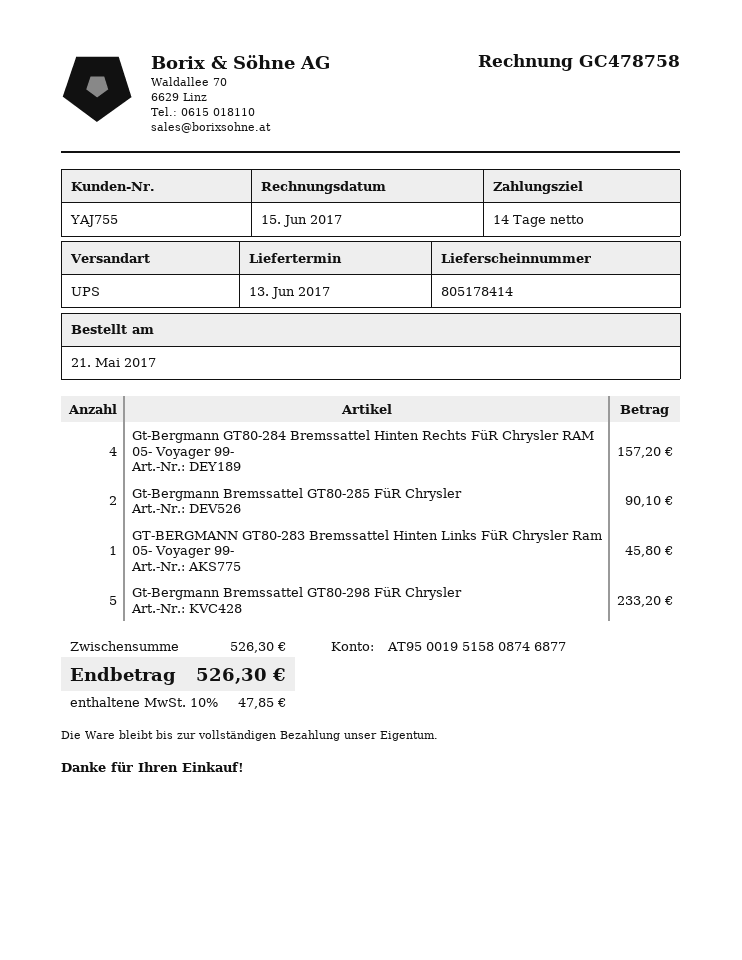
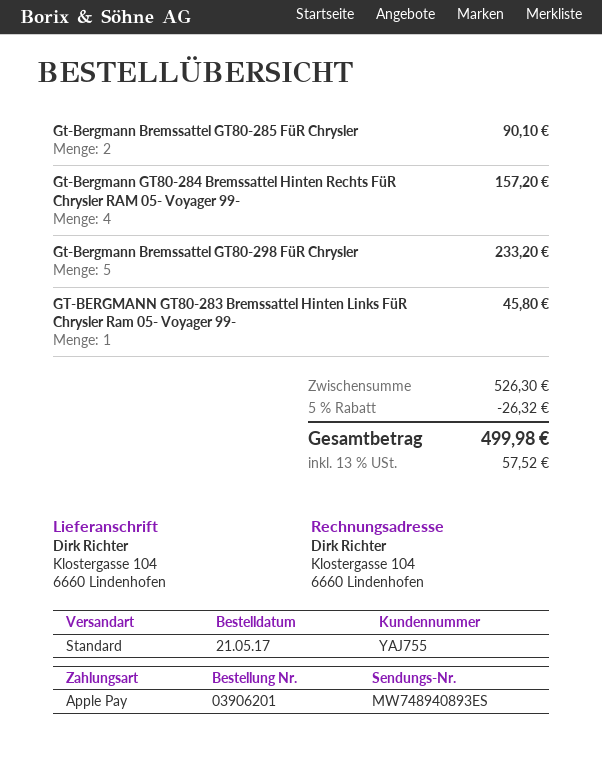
shipping method: UPS -> standard
discount: none -> 5% = 26.32
tax: 10% = 47.85 -> 13% = 57.52
total: 526.30 -> 499.98

